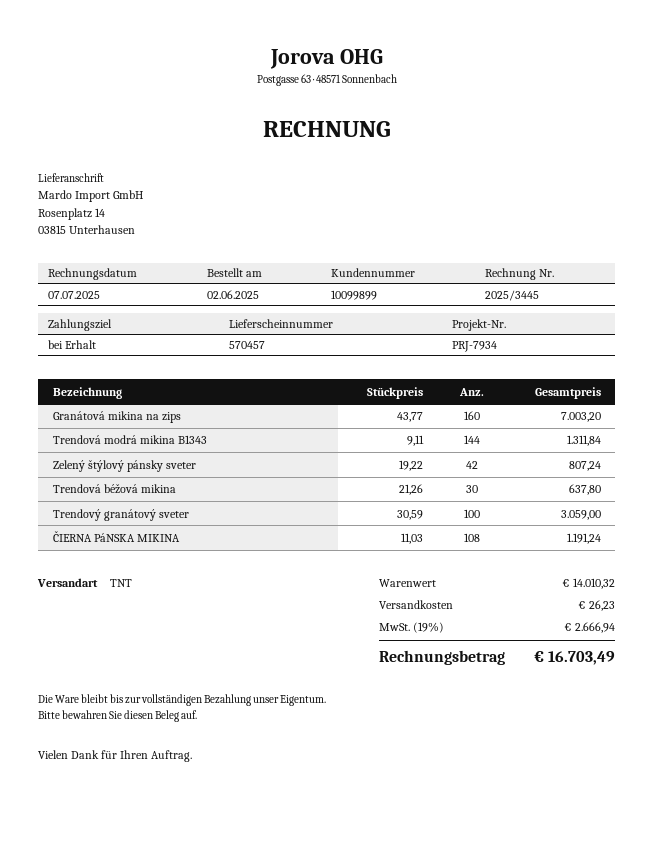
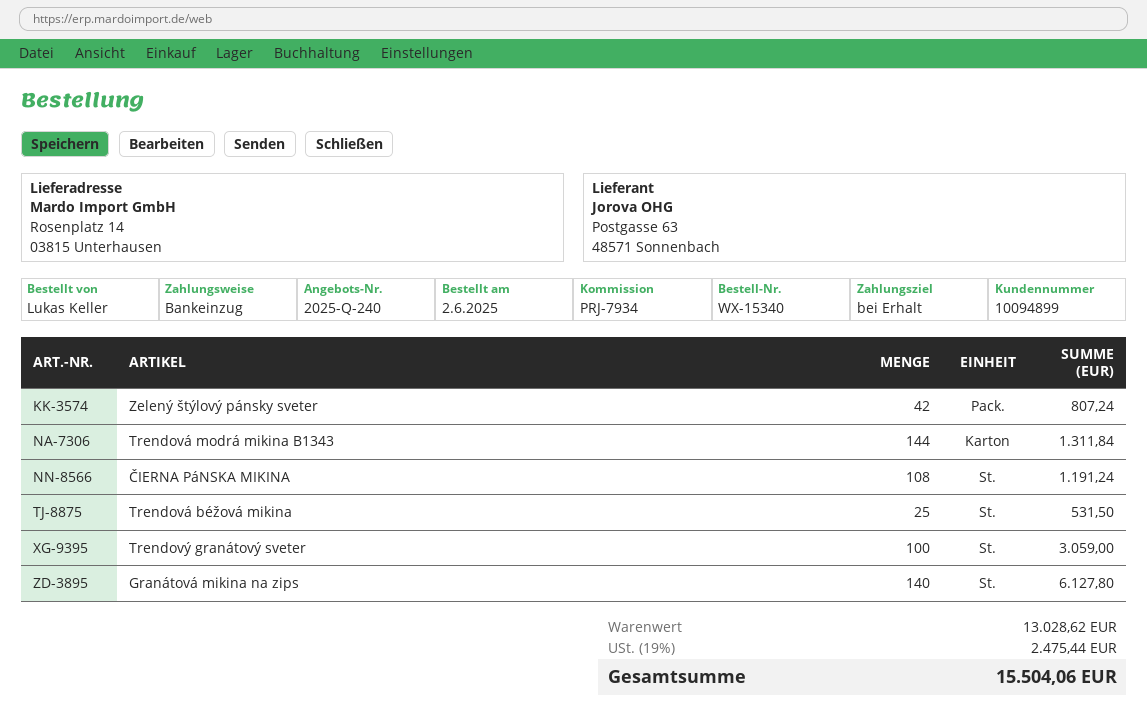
customer number: 10099899 -> 10094899
Granátová mikina na zips: 160 for 7003.20 -> 140 for 6127.80
Trendová béžová mikina: 30 for 637.80 -> 25 for 531.50
subtotal: 14010.32 -> 13028.62
shipping: 26.23 -> none
tax: 19% = 2666.94 -> 19% = 2475.44
total: 16703.49 -> 15504.06

